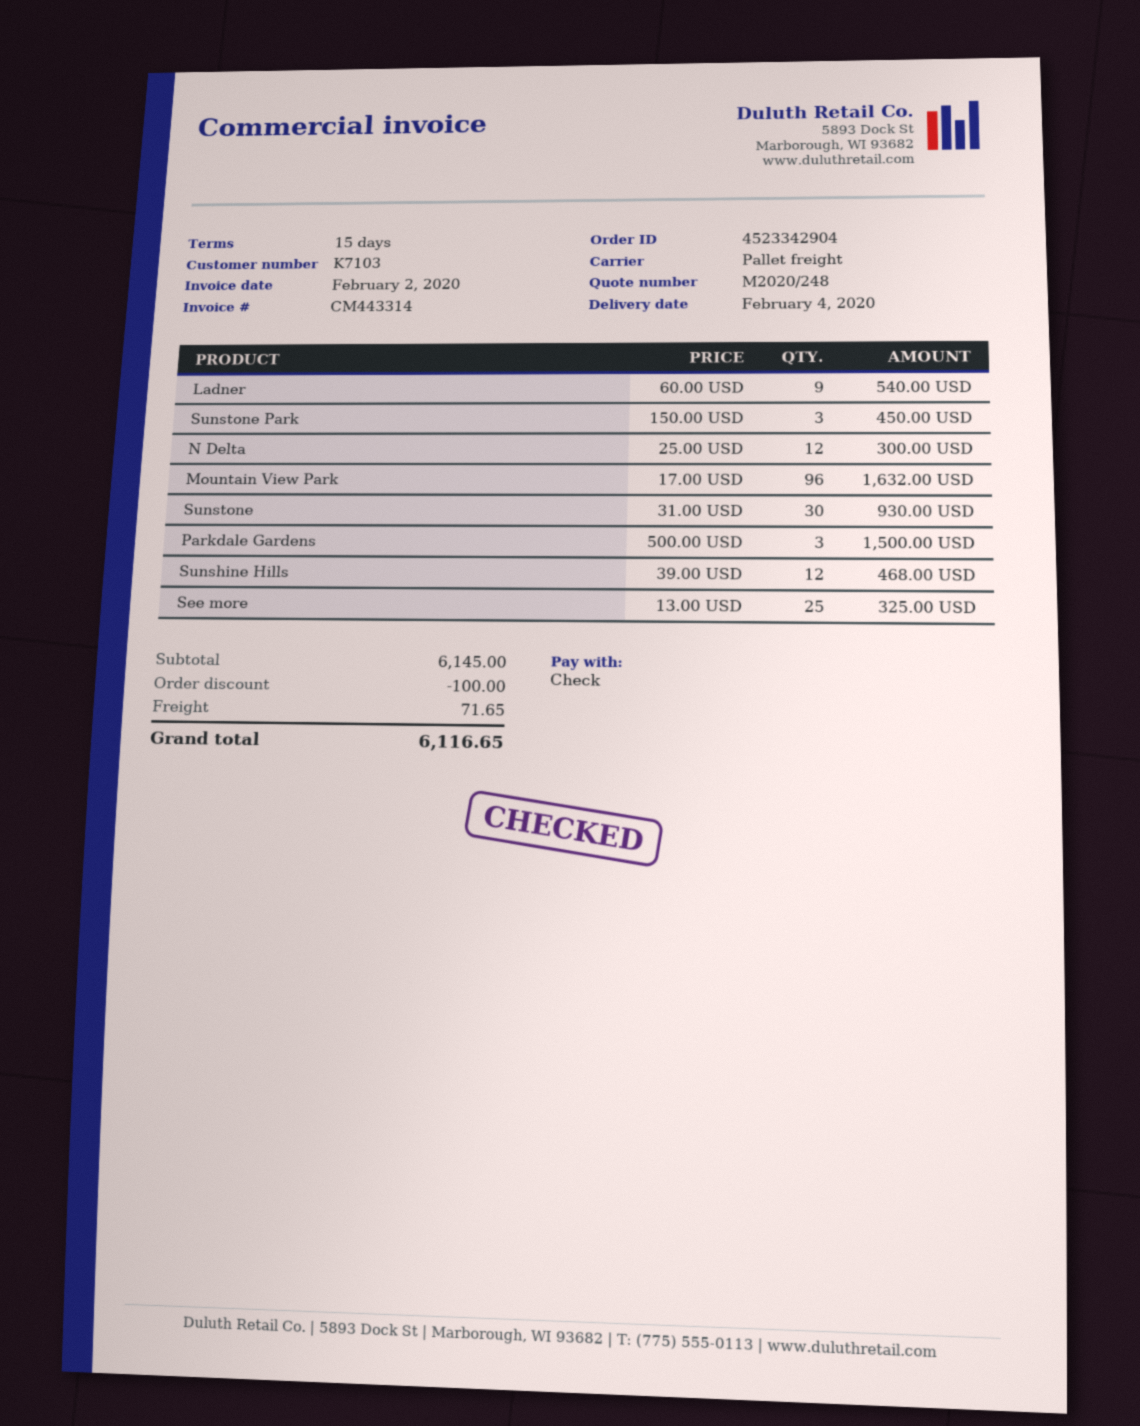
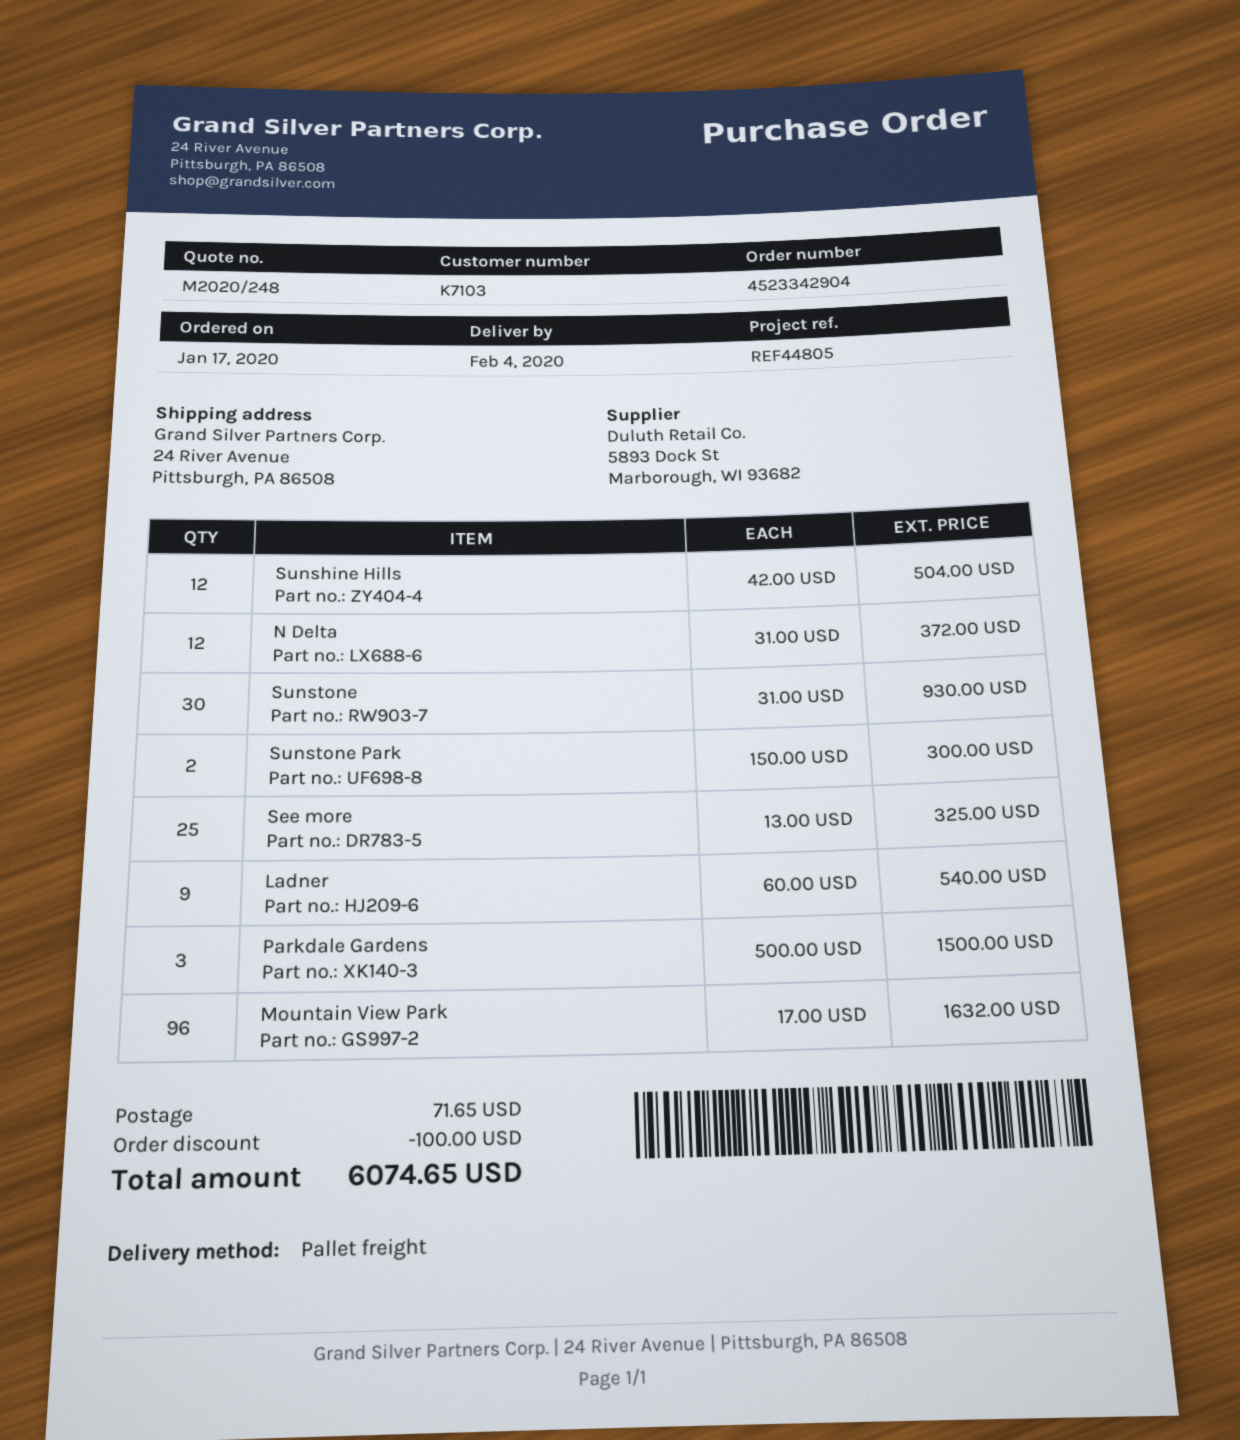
Sunstone Park: 3 x 150.00 = 450.00 -> 2 x 150.00 = 300.00
N Delta: 12 x 25.00 = 300.00 -> 12 x 31.00 = 372.00
Sunshine Hills: 12 x 39.00 = 468.00 -> 12 x 42.00 = 504.00
total: 6116.65 -> 6074.65

